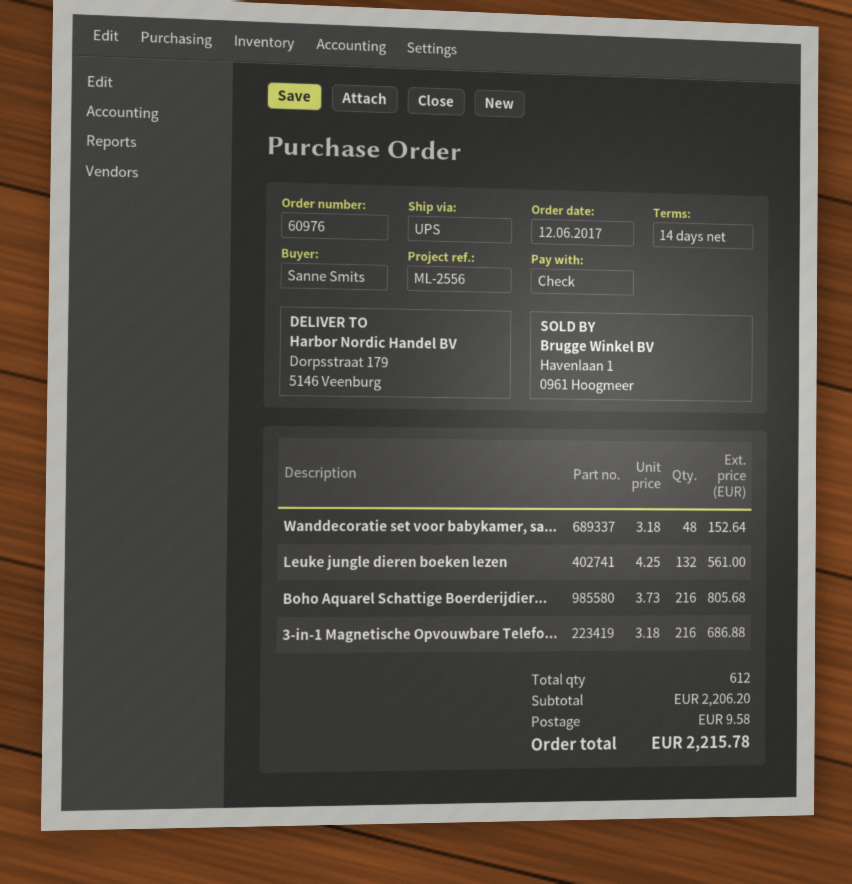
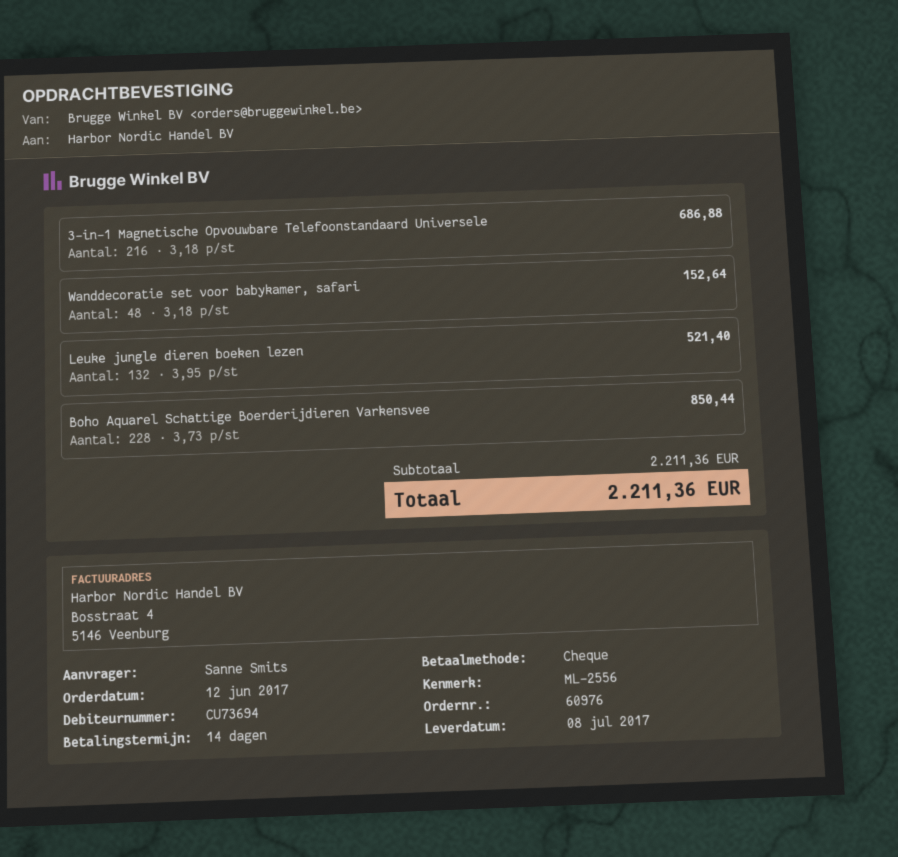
Leuke jungle dieren boeken lezen: 132 x 4.25 = 561.00 -> 132 x 3.95 = 521.40
Boho Aquarel Schattige Boerderijdier...: 216 x 3.73 = 805.68 -> 228 x 3.73 = 850.44
subtotal: 2206.20 -> 2211.36
shipping: 9.58 -> none
total: 2215.78 -> 2211.36

